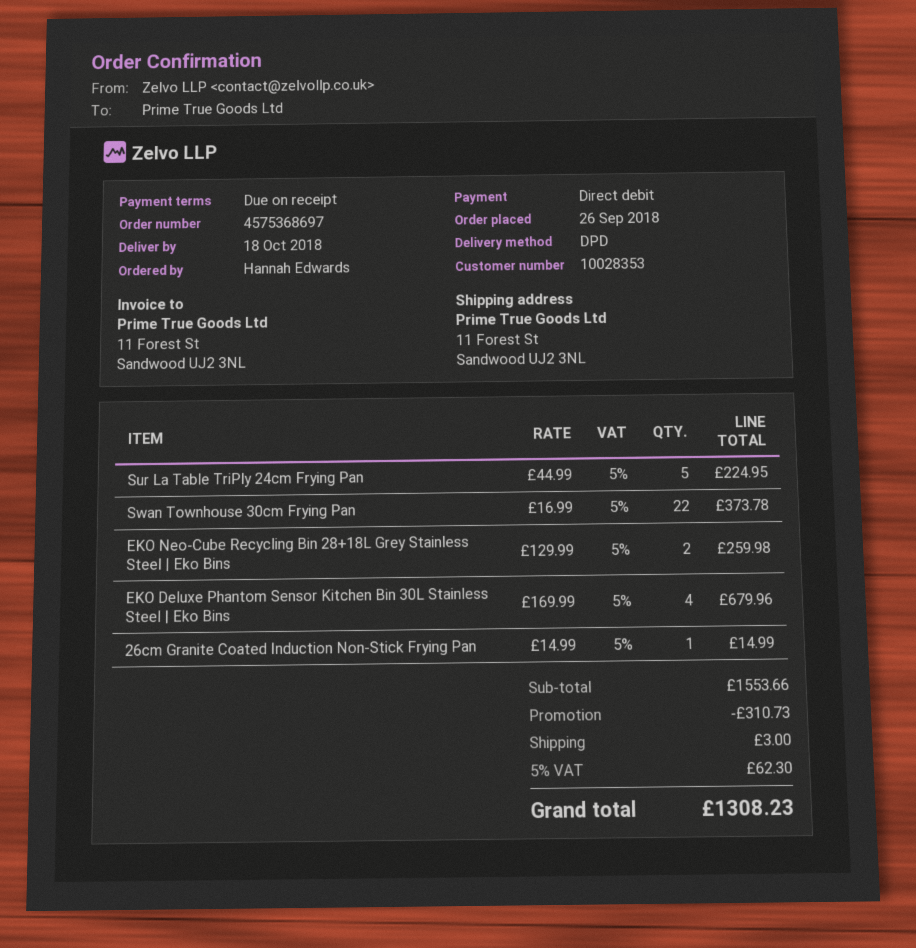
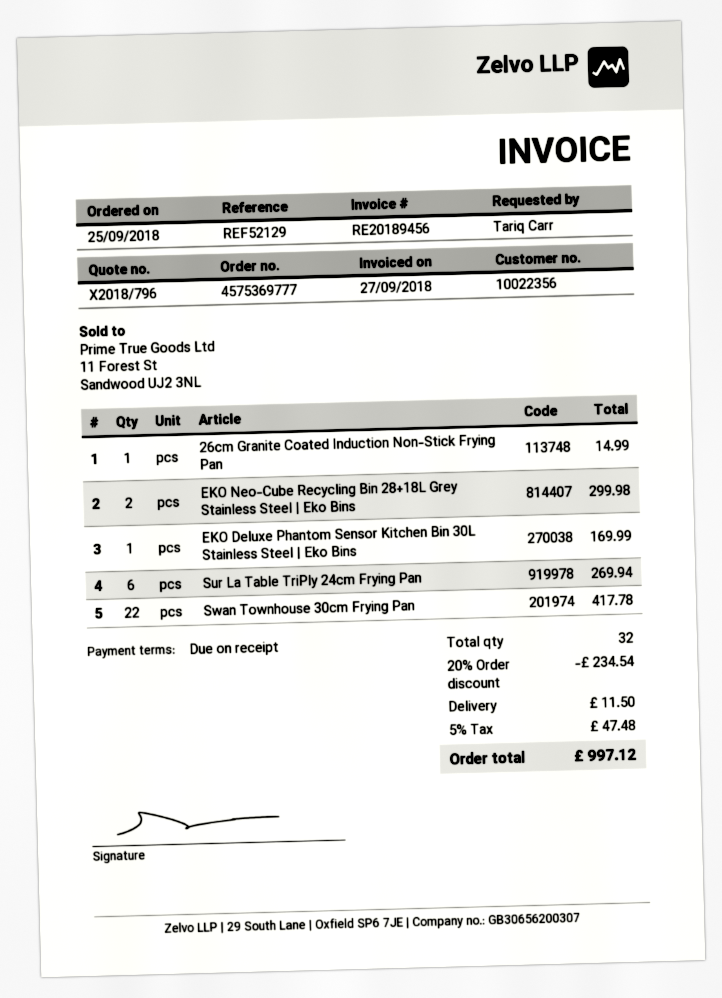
order number: 4575368697 -> 4575369777
order date: 2018-09-26 -> 2018-09-25
customer number: 10028353 -> 10022356
ordered by: Hannah Edwards -> Tariq Carr
Sur La Table TriPly 24cm Frying Pan: 5 for 224.95 -> 6 for 269.94
Swan Townhouse 30cm Frying Pan: 22 for 373.78 -> 22 for 417.78
EKO Neo-Cube Recycling Bin 28+18L Grey Stainless Steel | Eko Bins: 2 for 259.98 -> 2 for 299.98
EKO Deluxe Phantom Sensor Kitchen Bin 30L Stainless Steel | Eko Bins: 4 for 679.96 -> 1 for 169.99
discount: 310.73 -> 234.54
shipping: 3.00 -> 11.50
tax: 5% = 62.30 -> 5% = 47.48
total: 1308.23 -> 997.12

